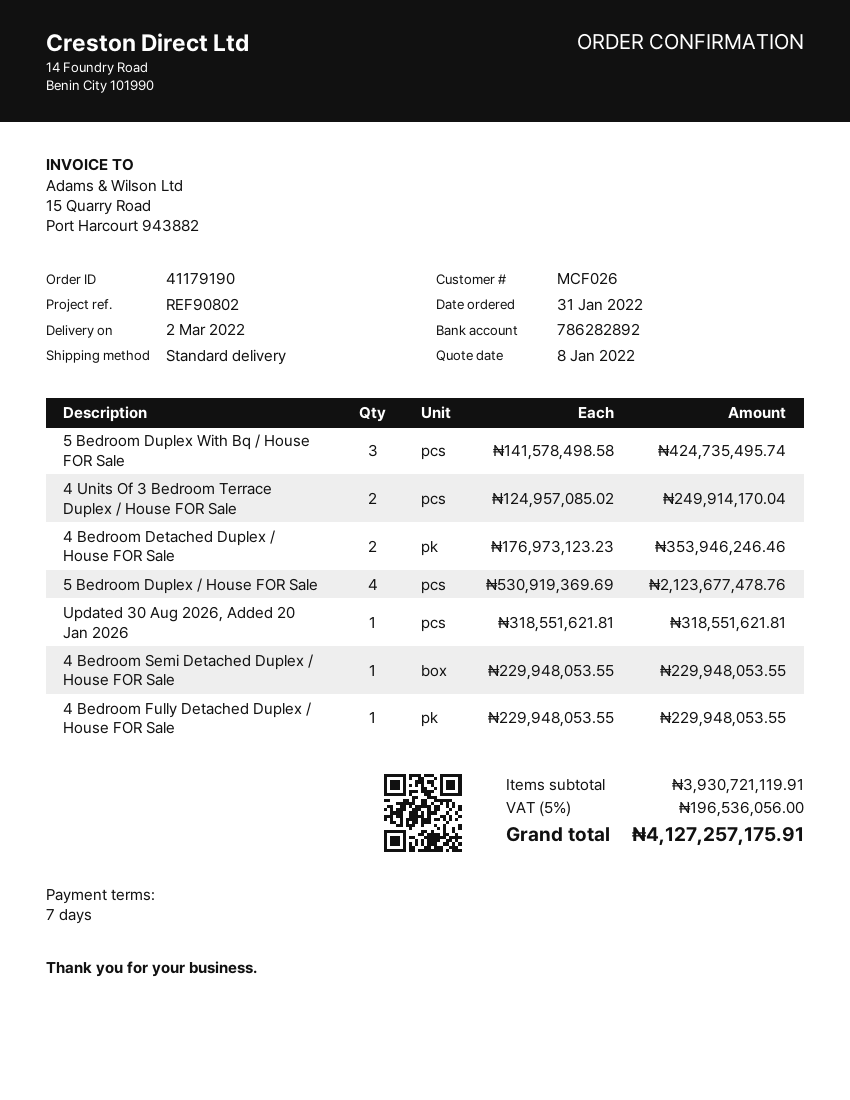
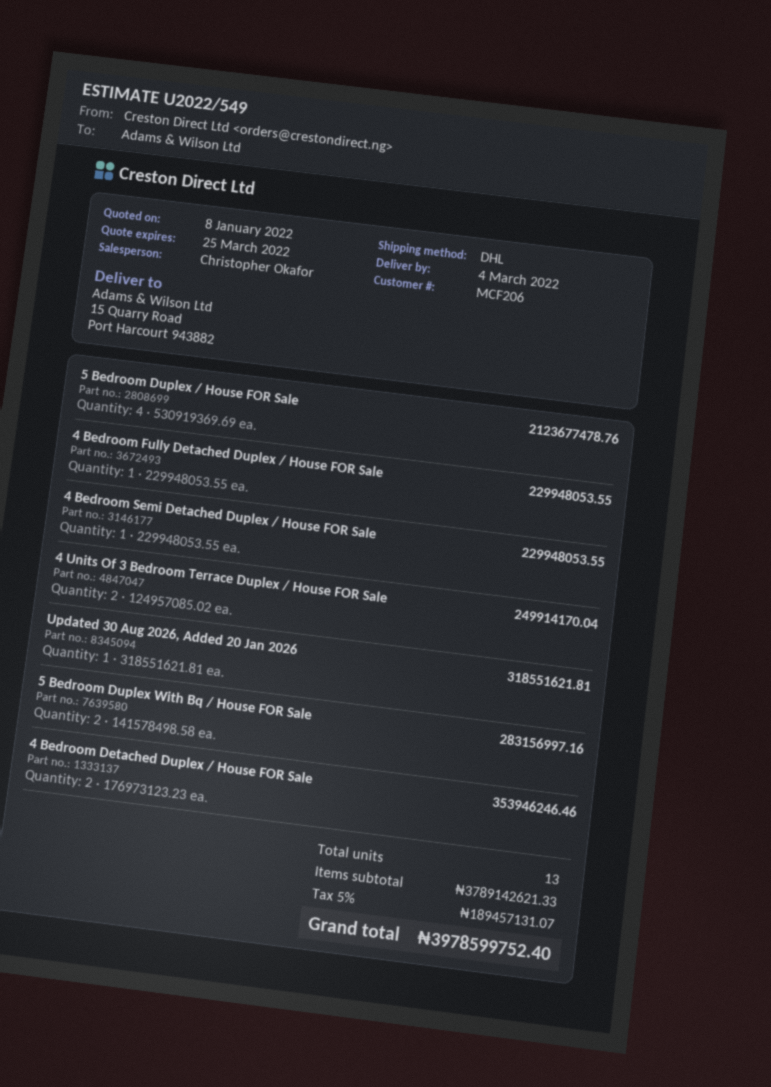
delivery date: 2022-03-02 -> 2022-03-04
customer number: MCF026 -> MCF206
shipping method: standard -> DHL
5 Bedroom Duplex With Bq / House FOR Sale: 3 x 141578498.58 = 424735495.74 -> 2 x 141578498.58 = 283156997.16
subtotal: 3930721119.91 -> 3789142621.33
tax: 5% = 196536056.00 -> 5% = 189457131.07
total: 4127257175.91 -> 3978599752.40

